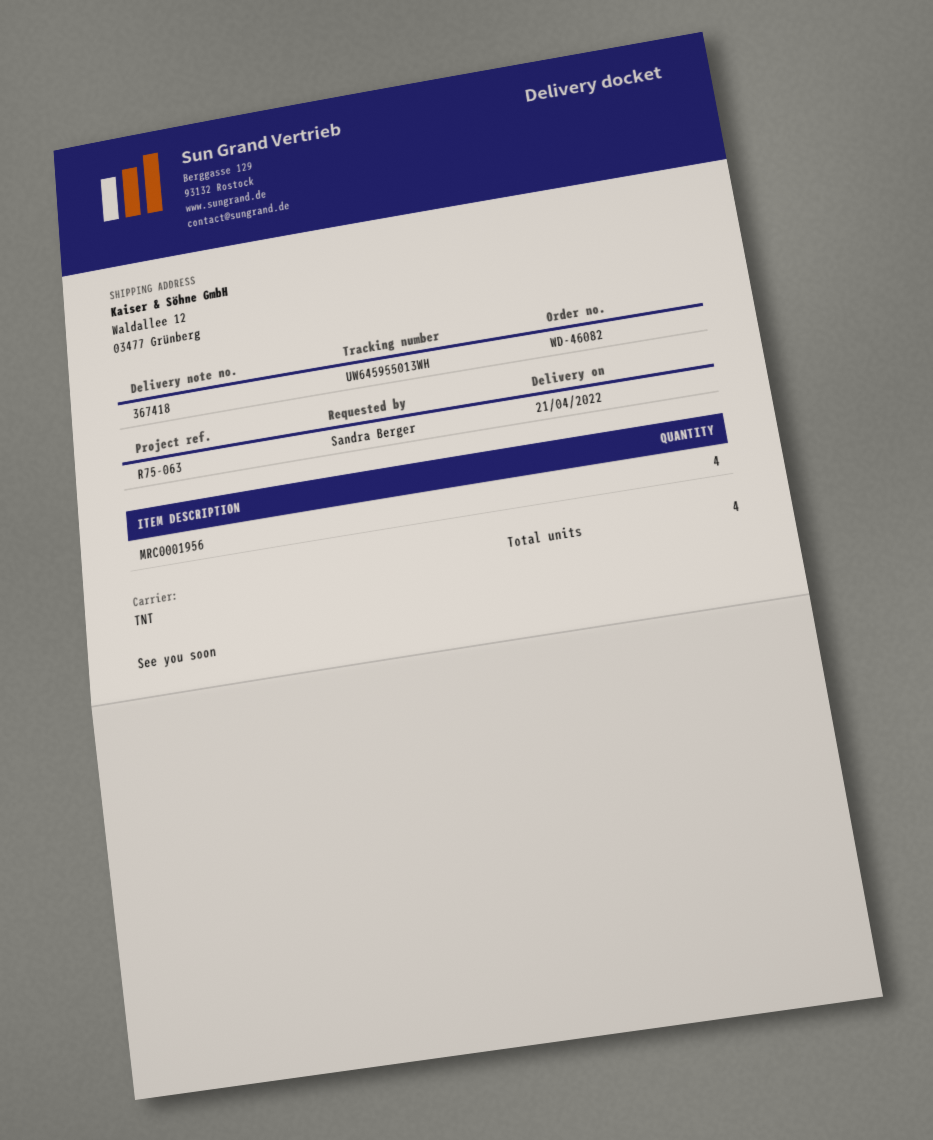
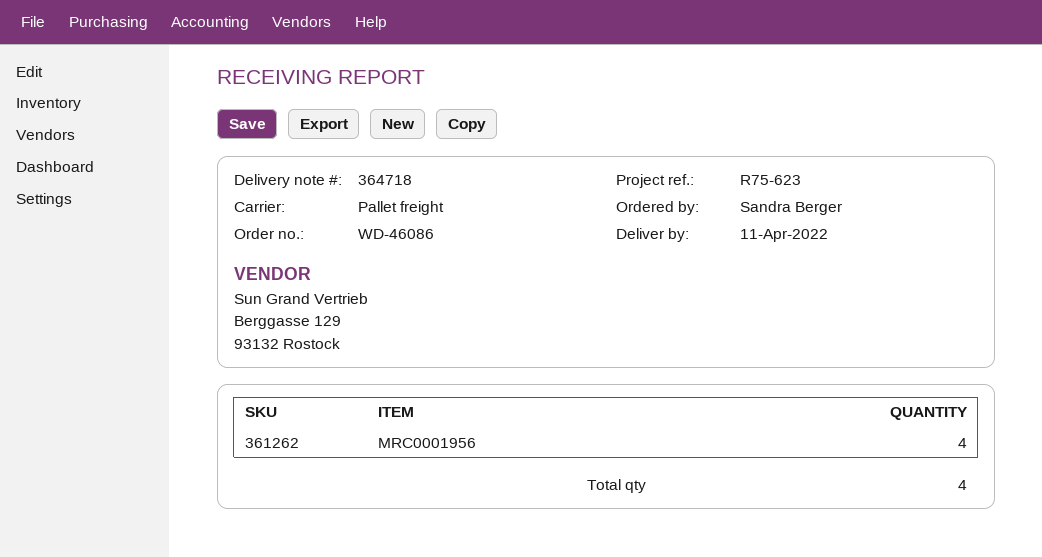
order number: WD-46082 -> WD-46086
delivery note number: 367418 -> 364718
delivery date: 2022-04-21 -> 2022-04-11
reference: R75-063 -> R75-623
shipping method: TNT -> pallet freight

